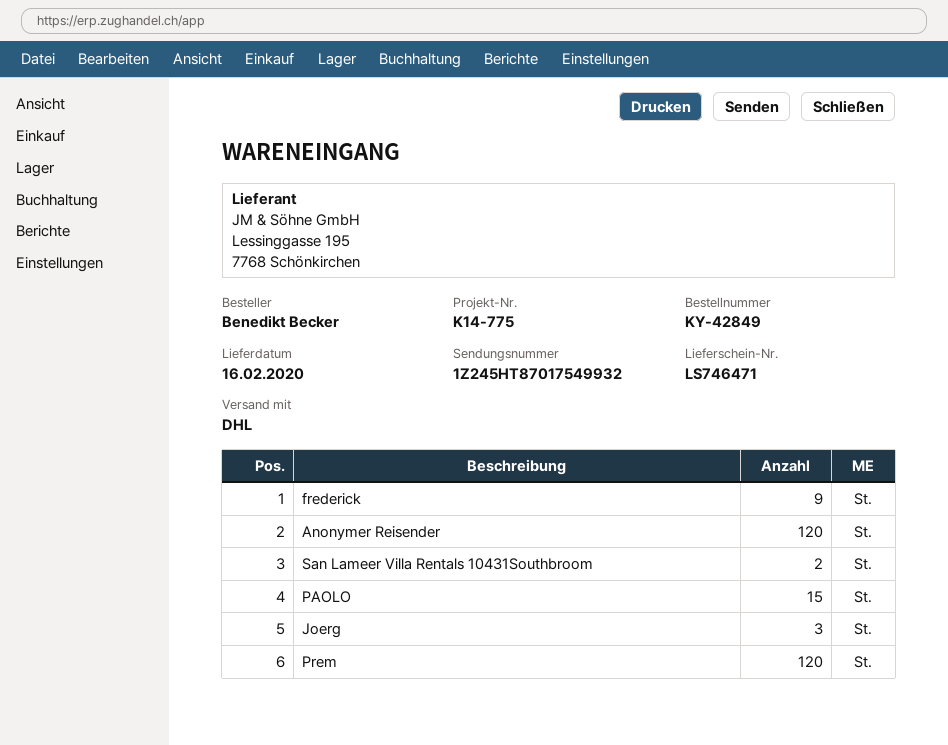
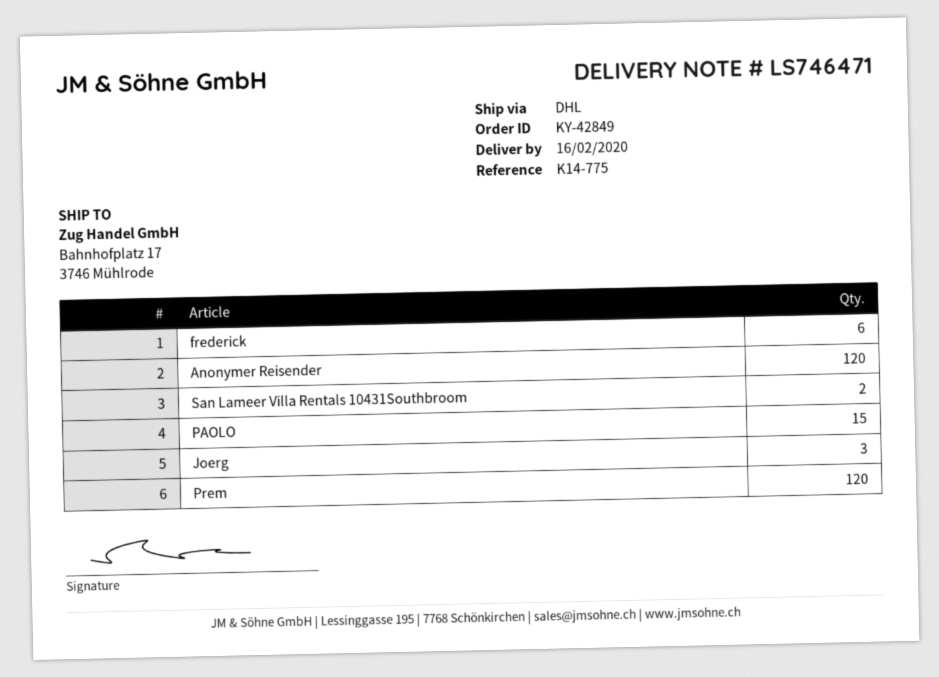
frederick: 9 -> 6

